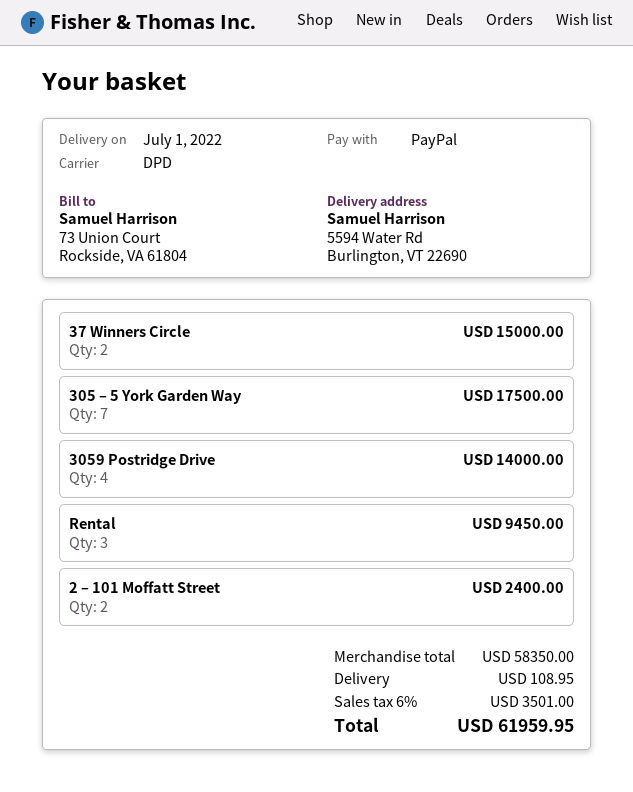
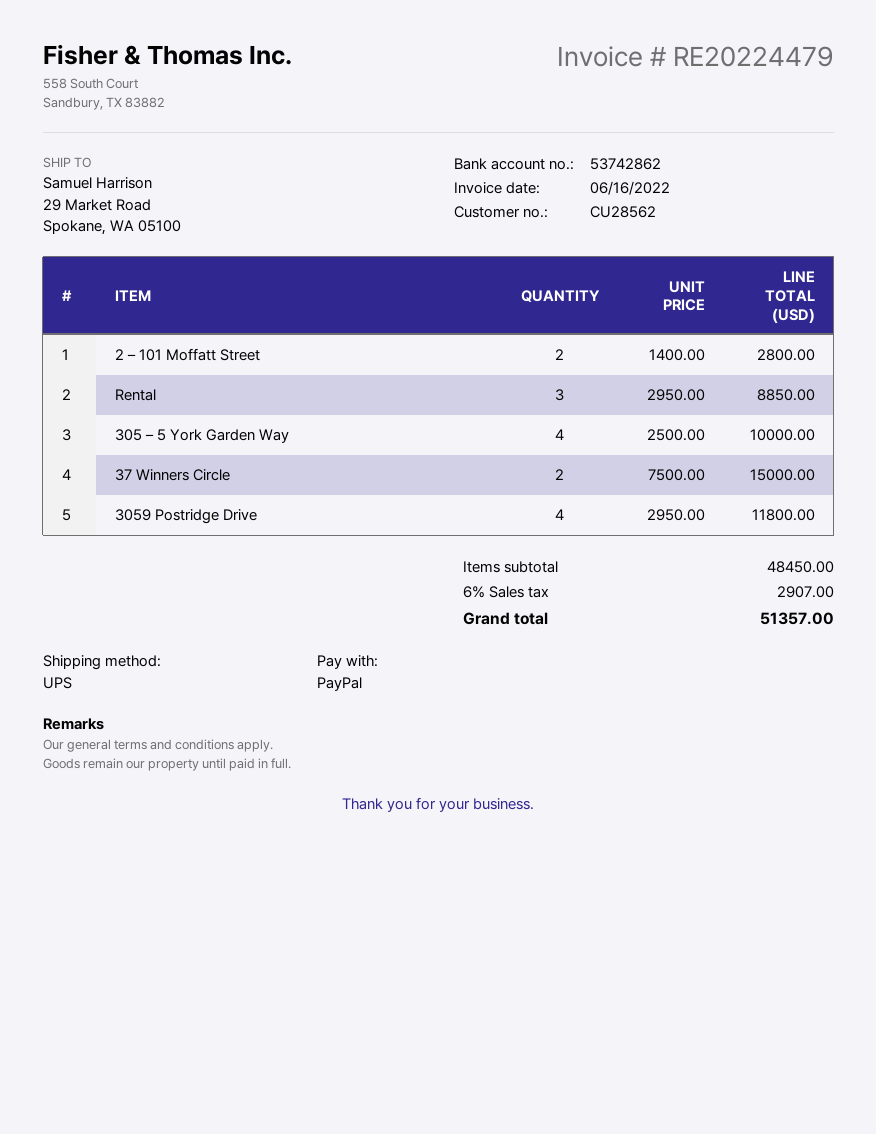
shipping method: DPD -> UPS
ship to: 5594 Water Rd, Burlington, VT 22690 -> 29 Market Road, Spokane, WA 05100
305 – 5 York Garden Way: 7 for 17500.00 -> 4 for 10000.00
3059 Postridge Drive: 4 for 14000.00 -> 4 for 11800.00
Rental: 3 for 9450.00 -> 3 for 8850.00
2 – 101 Moffatt Street: 2 for 2400.00 -> 2 for 2800.00
subtotal: 58350.00 -> 48450.00
shipping: 108.95 -> none
tax: 6% = 3501.00 -> 6% = 2907.00
total: 61959.95 -> 51357.00

